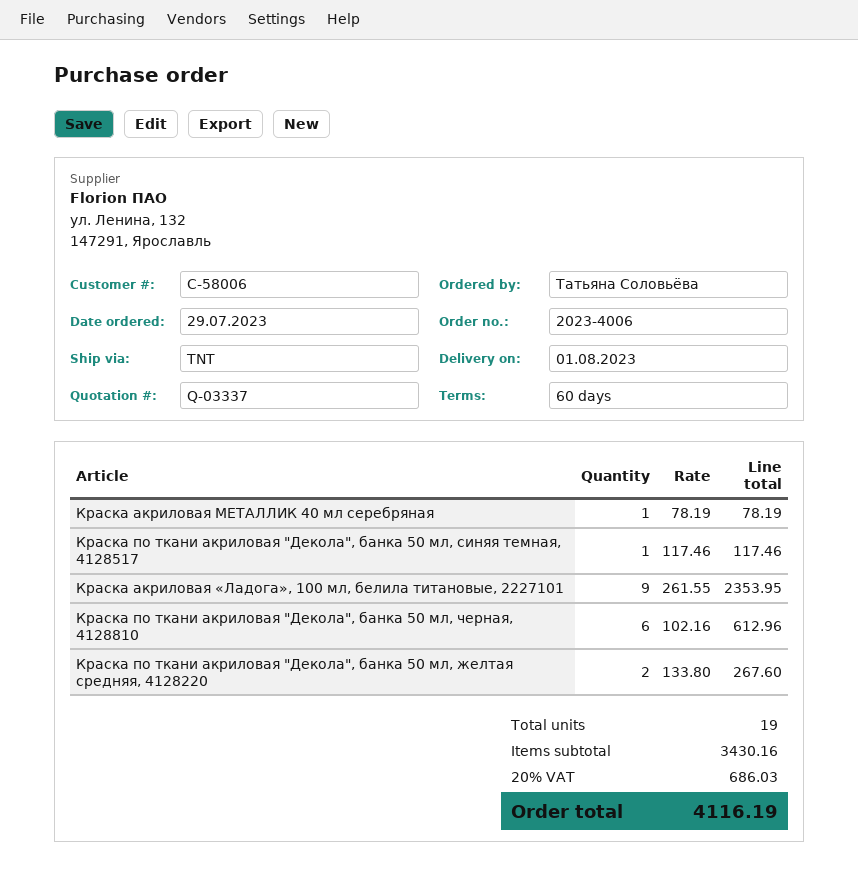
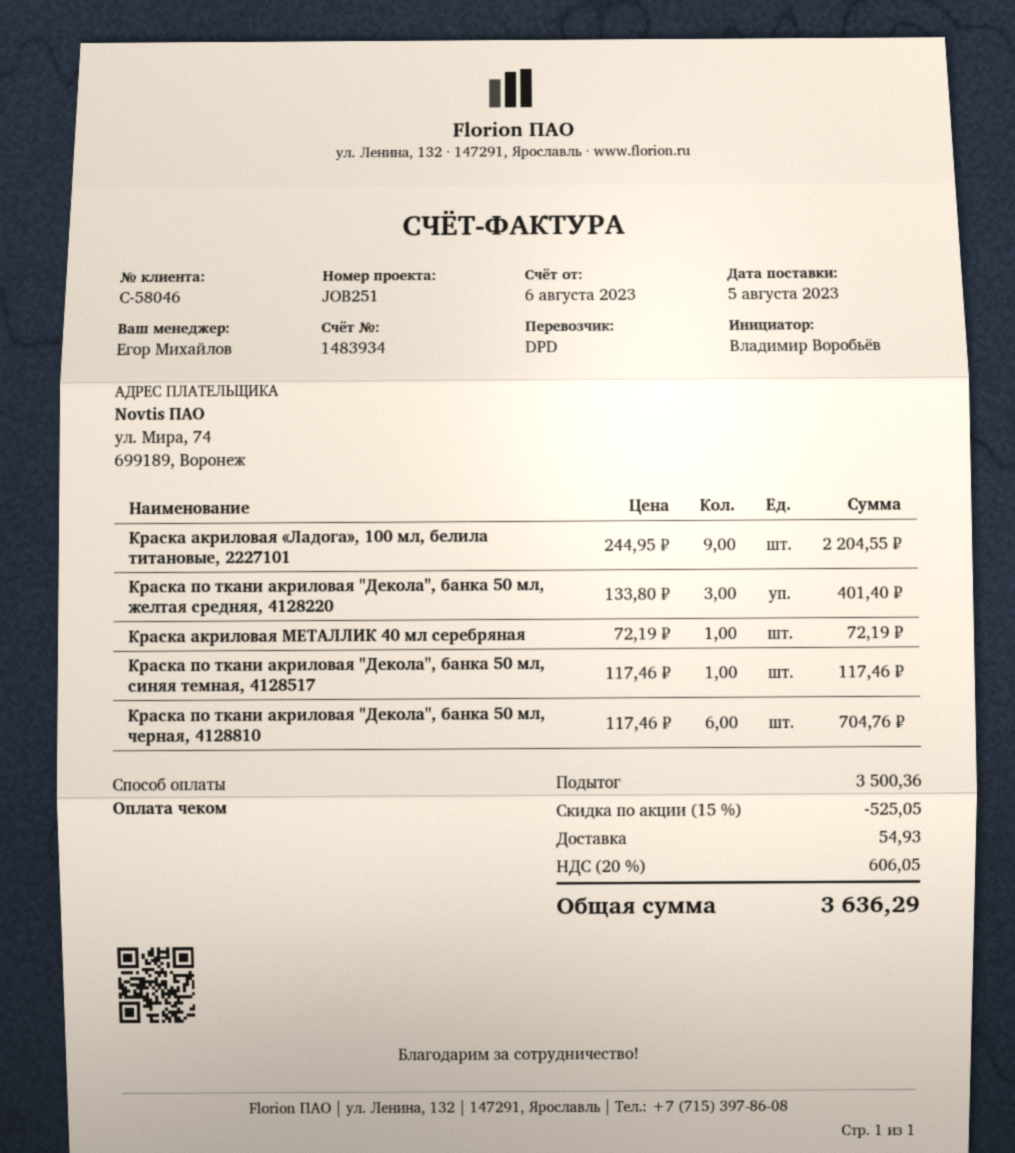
delivery date: 2023-08-01 -> 2023-08-05
customer number: C-58006 -> C-58046
ordered by: Татьяна Соловьёва -> Владимир Воробьёв
shipping method: TNT -> DPD
Краска акриловая МЕТАЛЛИК 40 мл серебряная: 1 x 78.19 = 78.19 -> 1 x 72.19 = 72.19
Краска акриловая «Ладога», 100 мл, белила титановые, 2227101: 9 x 261.55 = 2353.95 -> 9 x 244.95 = 2204.55
Краска по ткани акриловая "Декола", банка 50 мл, черная, 4128810: 6 x 102.16 = 612.96 -> 6 x 117.46 = 704.76
Краска по ткани акриловая "Декола", банка 50 мл, желтая средняя, 4128220: 2 x 133.80 = 267.60 -> 3 x 133.80 = 401.40
subtotal: 3430.16 -> 3500.36
discount: none -> 15% = 525.05
shipping: none -> 54.93
tax: 20% = 686.03 -> 20% = 606.05
total: 4116.19 -> 3636.29

